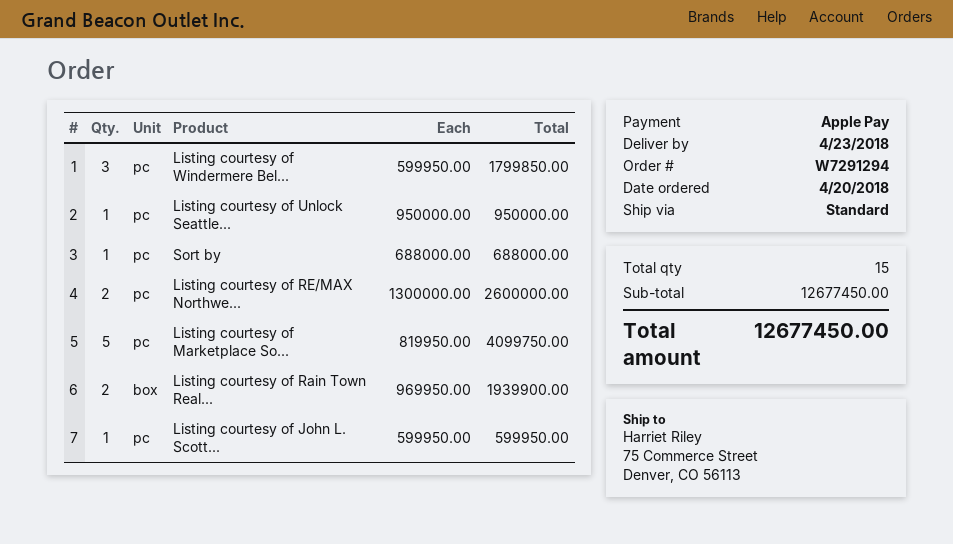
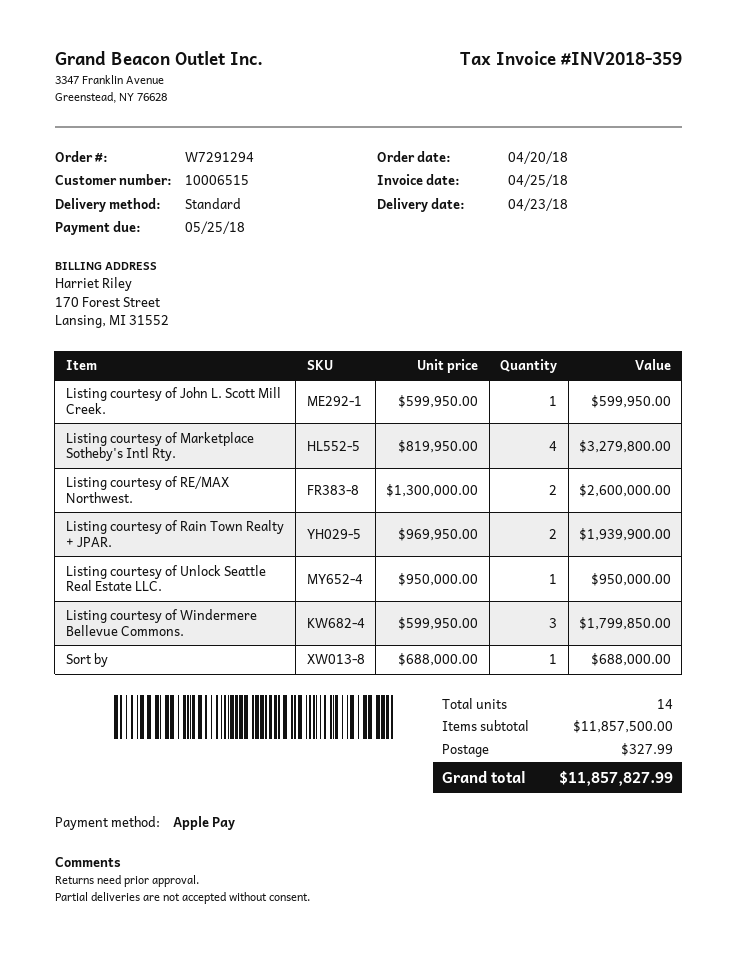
Listing courtesy of Marketplace So...: 5 x 819950.00 = 4099750.00 -> 4 x 819950.00 = 3279800.00
total quantity: 15 -> 14
subtotal: 12677450.00 -> 11857500.00
shipping: none -> 327.99
total: 12677450.00 -> 11857827.99

